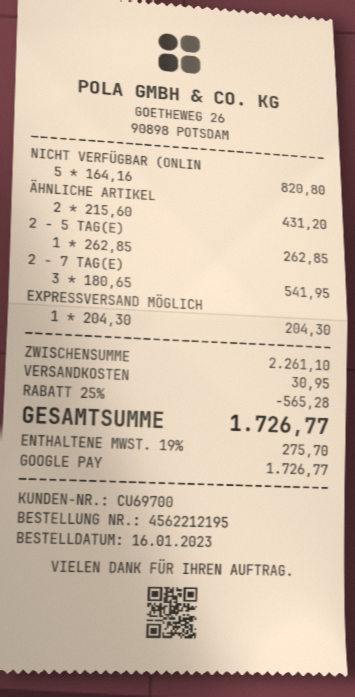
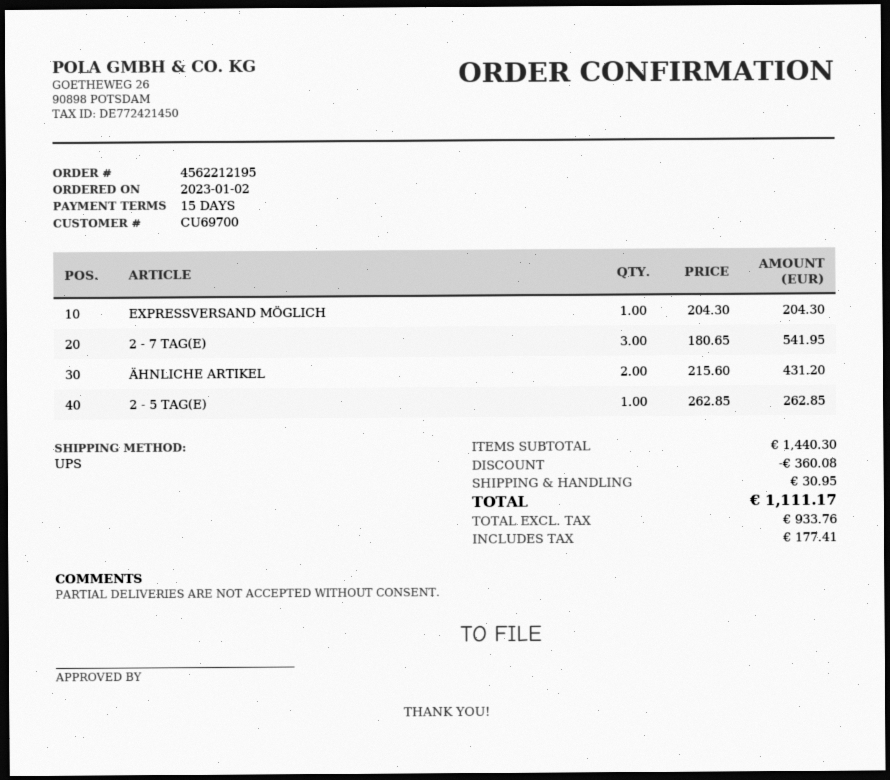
order date: 2023-01-16 -> 2023-01-02
NICHT VERFÜGBAR (ONLIN: 5 x 164.16 = 820.80 -> none
subtotal: 2261.10 -> 1440.30
discount: 565.28 -> 360.08
tax: 275.70 -> 177.41
total: 1726.77 -> 1111.17

